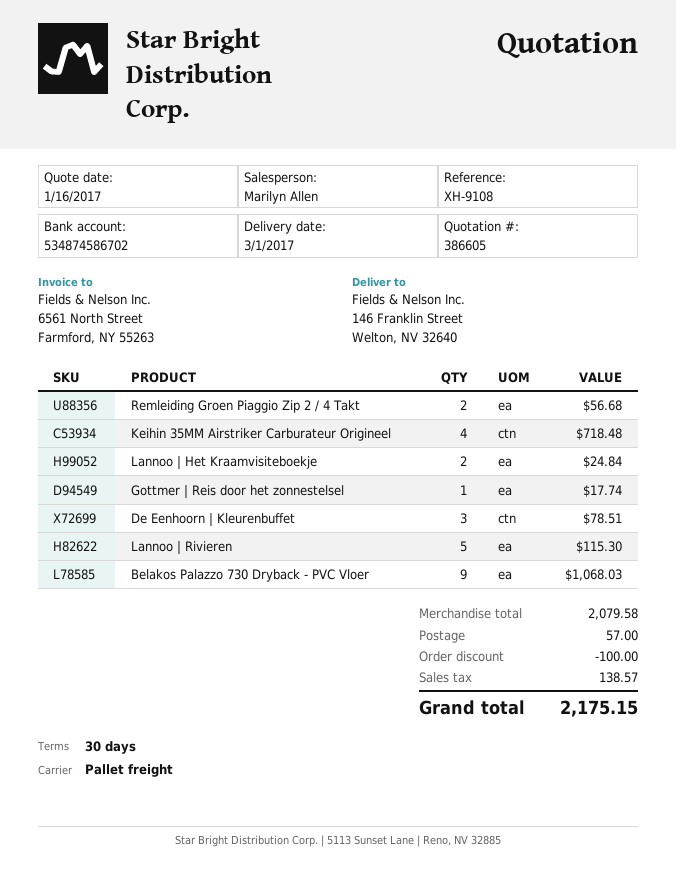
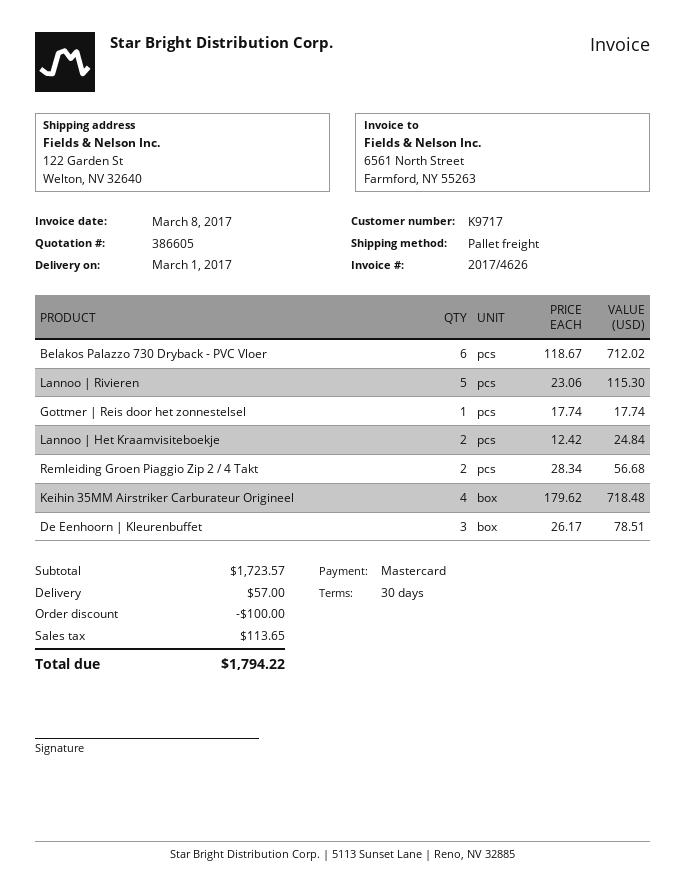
ship to: 146 Franklin Street, Welton, NV 32640 -> 122 Garden St, Welton, NV 32640
Belakos Palazzo 730 Dryback - PVC Vloer: 9 for 1068.03 -> 6 for 712.02
subtotal: 2079.58 -> 1723.57
tax: 138.57 -> 113.65
total: 2175.15 -> 1794.22

